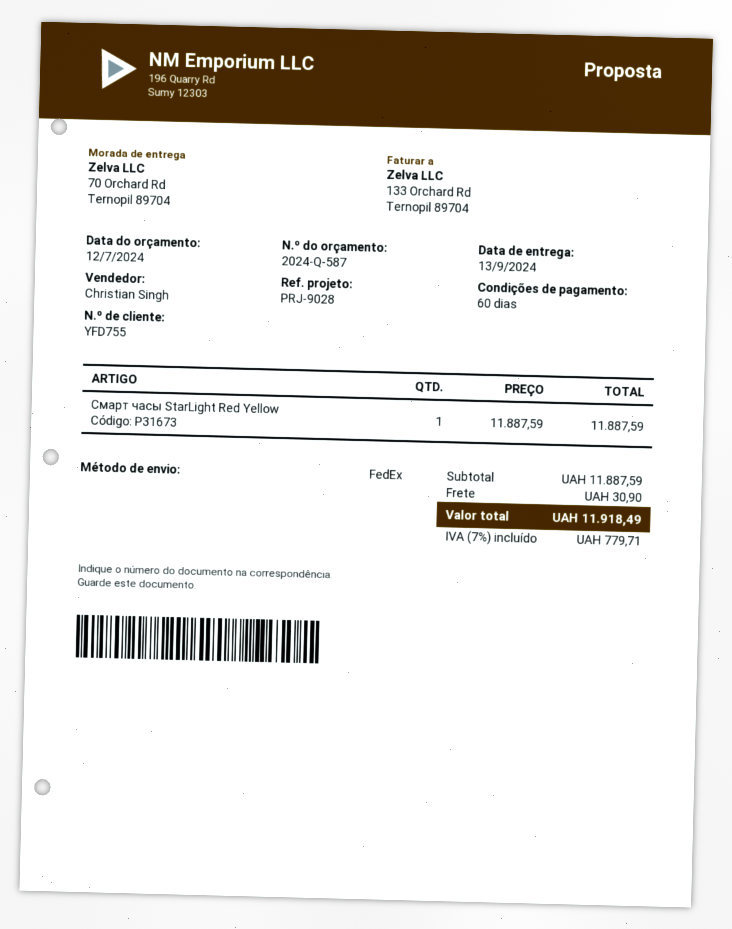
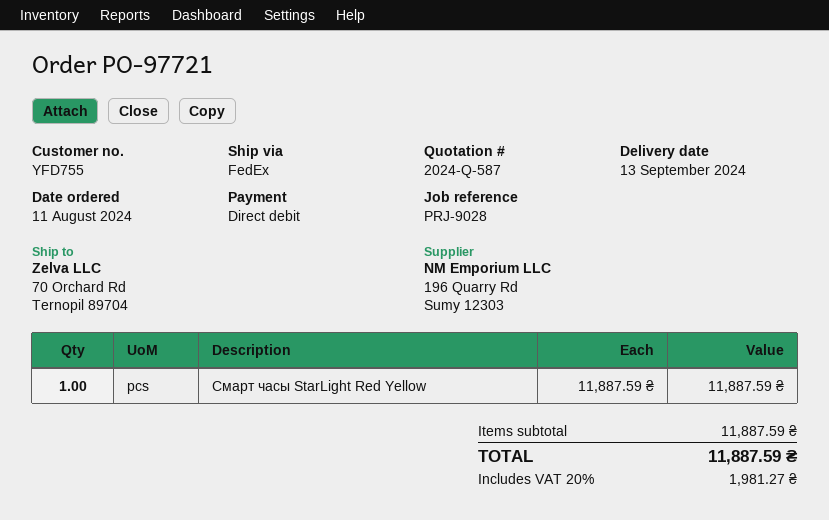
shipping: 30.90 -> none
tax: 7% = 779.71 -> 20% = 1981.27
total: 11918.49 -> 11887.59

